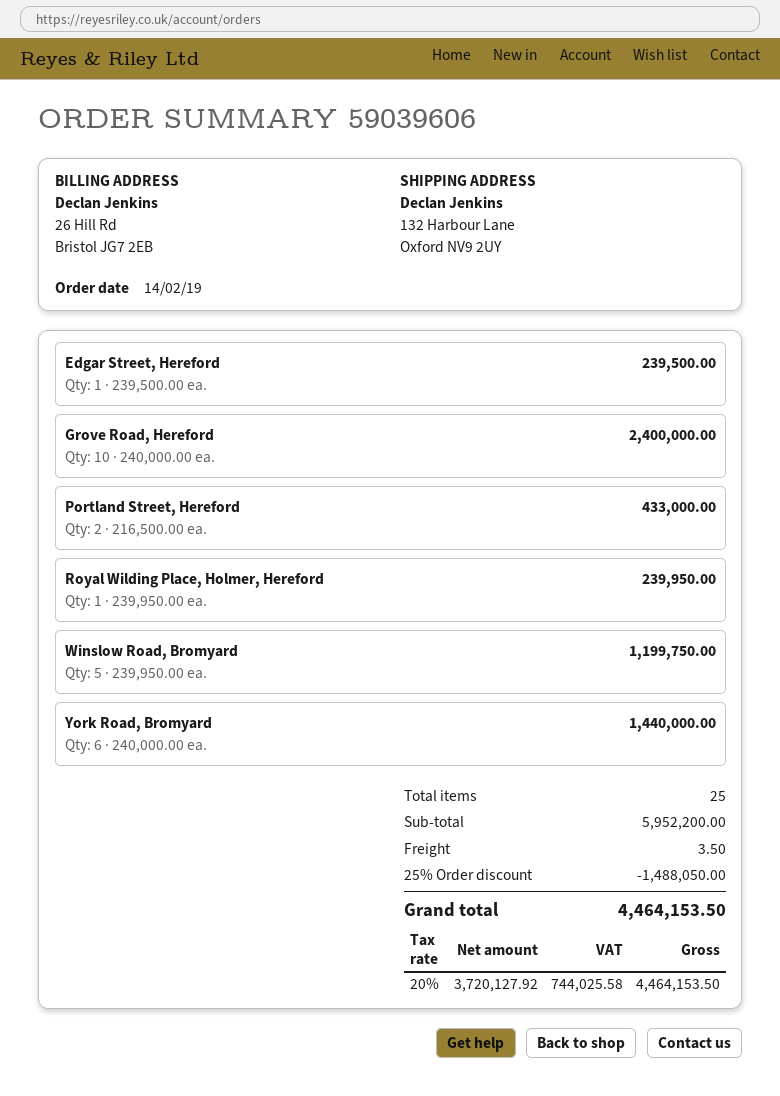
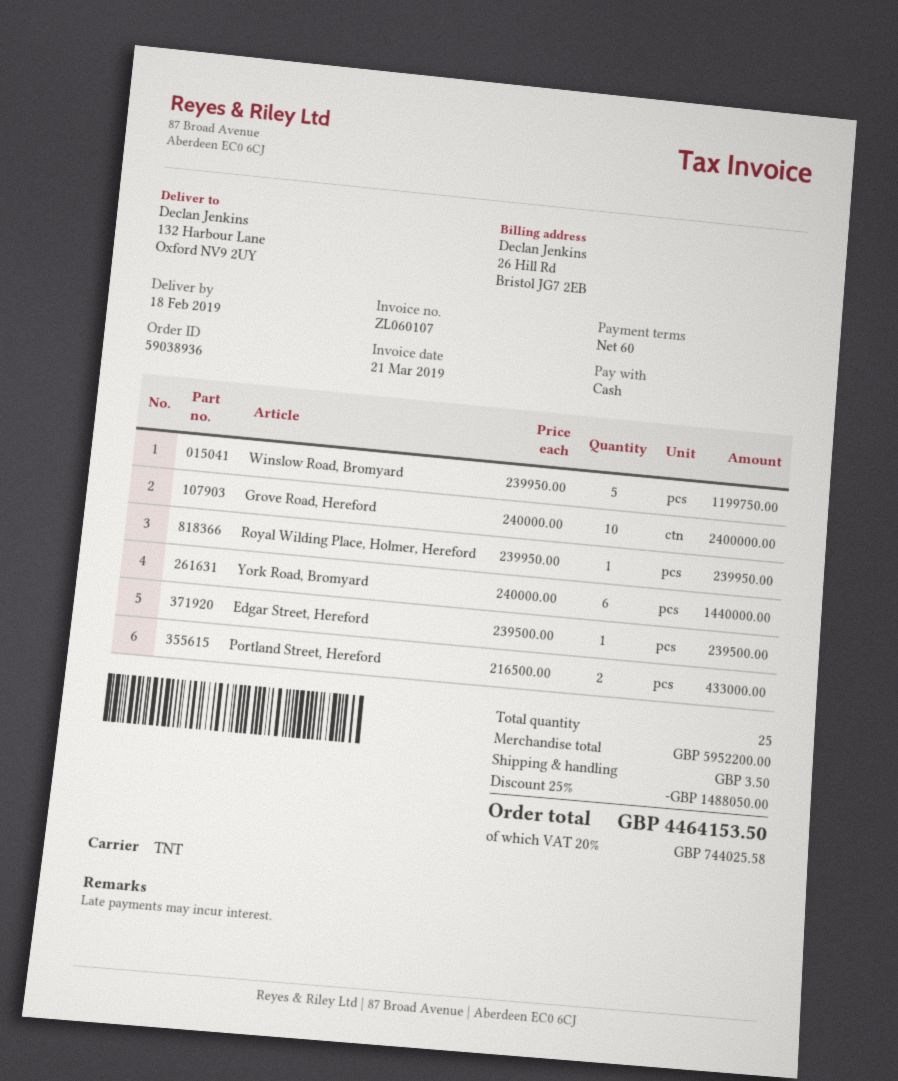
order number: 59039606 -> 59038936

